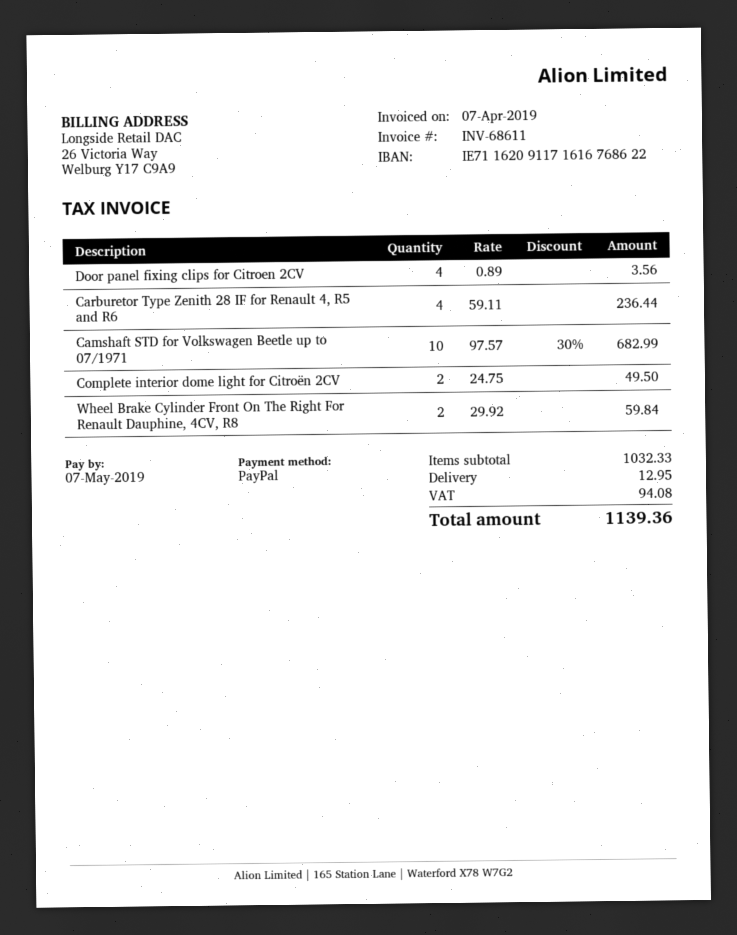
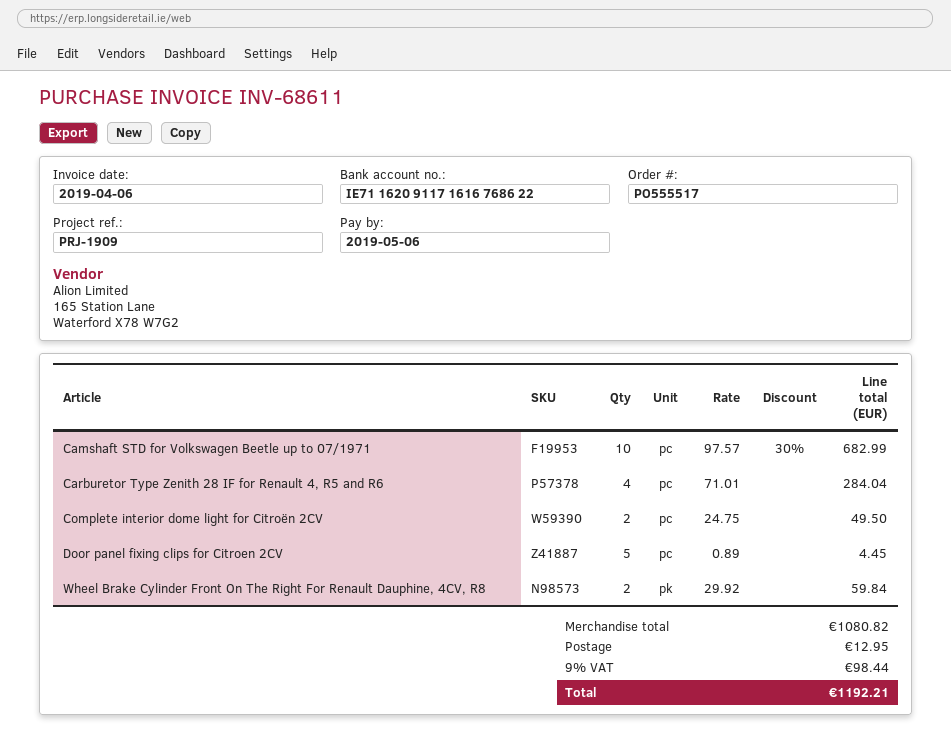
invoice date: 2019-04-07 -> 2019-04-06
due date: 2019-05-07 -> 2019-05-06
Door panel fixing clips for Citroen 2CV: 4 x 0.89 = 3.56 -> 5 x 0.89 = 4.45
Carburetor Type Zenith 28 IF for Renault 4, R5 and R6: 4 x 59.11 = 236.44 -> 4 x 71.01 = 284.04
subtotal: 1032.33 -> 1080.82
tax: 94.08 -> 98.44
total: 1139.36 -> 1192.21

